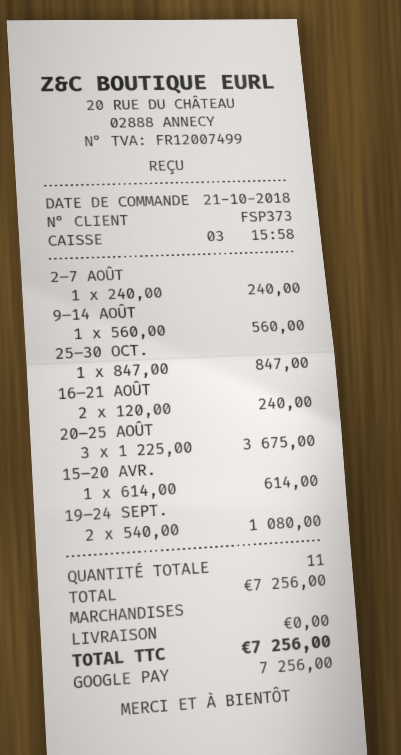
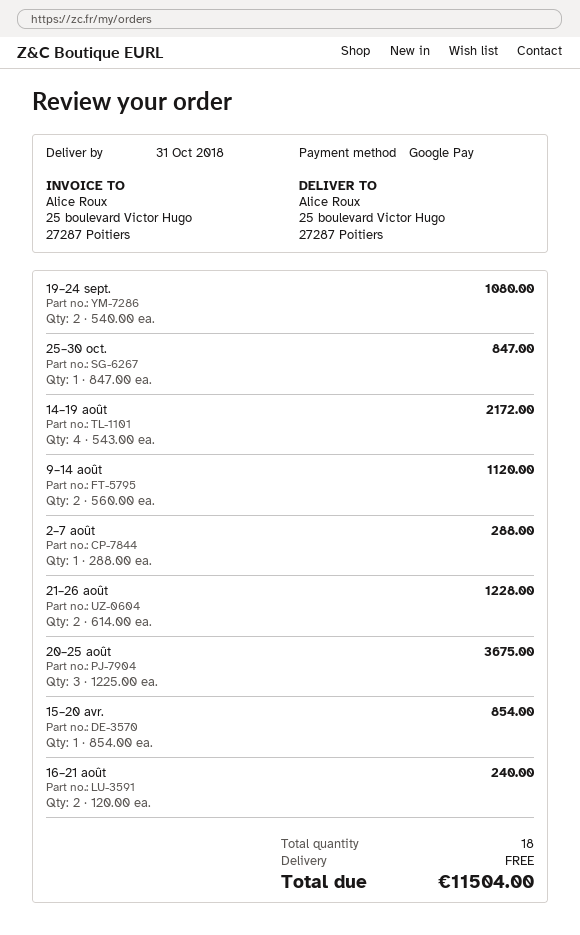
2–7 AOÛT: 1 x 240.00 = 240.00 -> 1 x 288.00 = 288.00
9–14 AOÛT: 1 x 560.00 = 560.00 -> 2 x 560.00 = 1120.00
15–20 AVR.: 1 x 614.00 = 614.00 -> 1 x 854.00 = 854.00
14–19 août: none -> 4 x 543.00 = 2172.00
21–26 août: none -> 2 x 614.00 = 1228.00
total quantity: 11 -> 18
total: 7256.00 -> 11504.00

